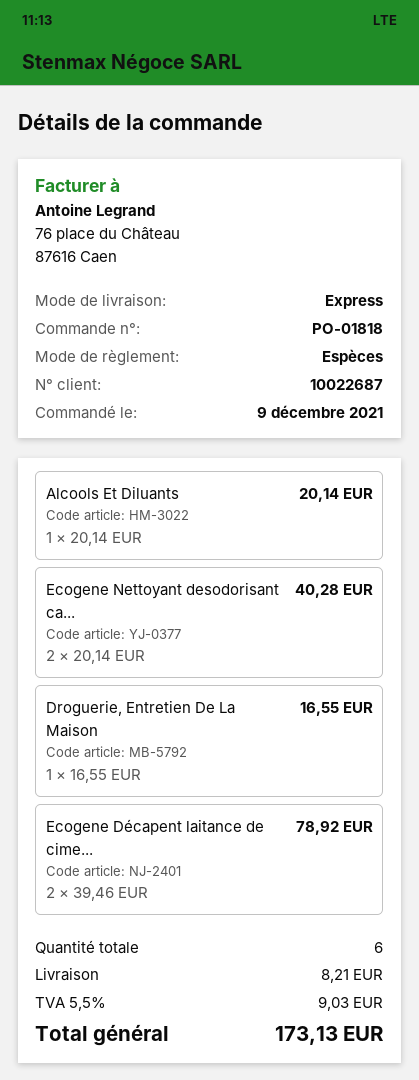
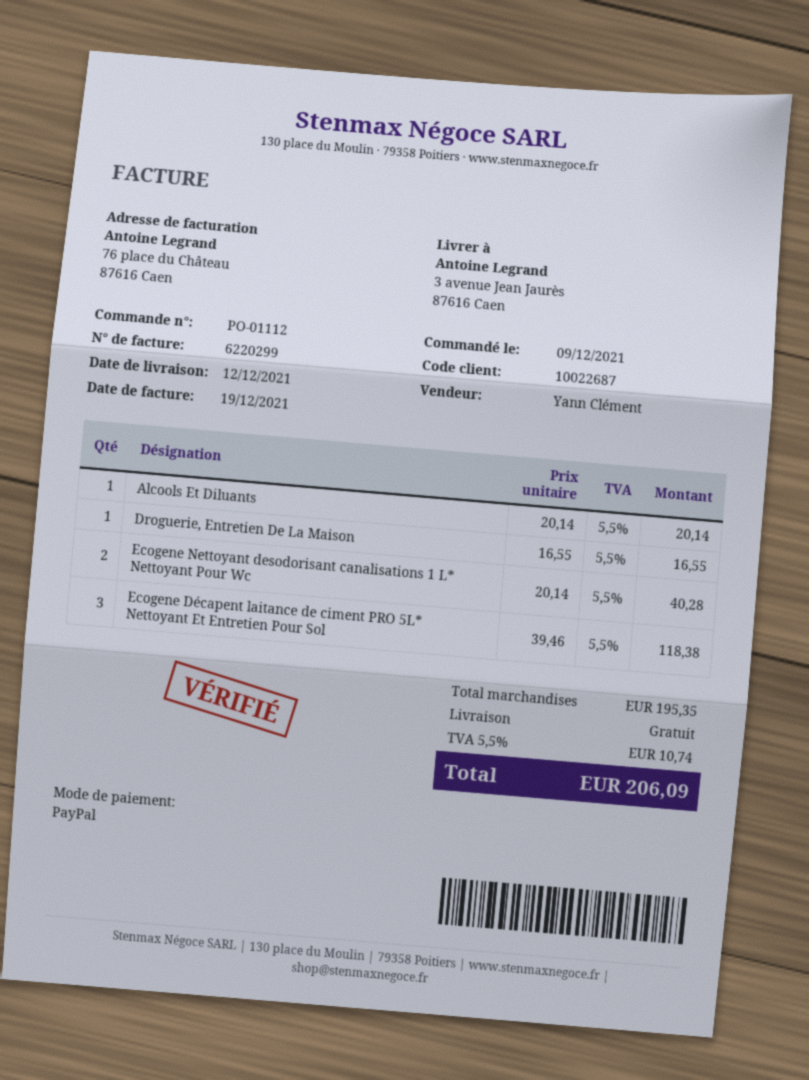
order number: PO-01818 -> PO-01112
payment method: cash -> PayPal
Ecogene Décapent laitance de cime...: 2 x 39.46 = 78.92 -> 3 x 39.46 = 118.38
shipping: 8.21 -> 0.00
tax: 5.5% = 9.03 -> 5.5% = 10.74
total: 173.13 -> 206.09

